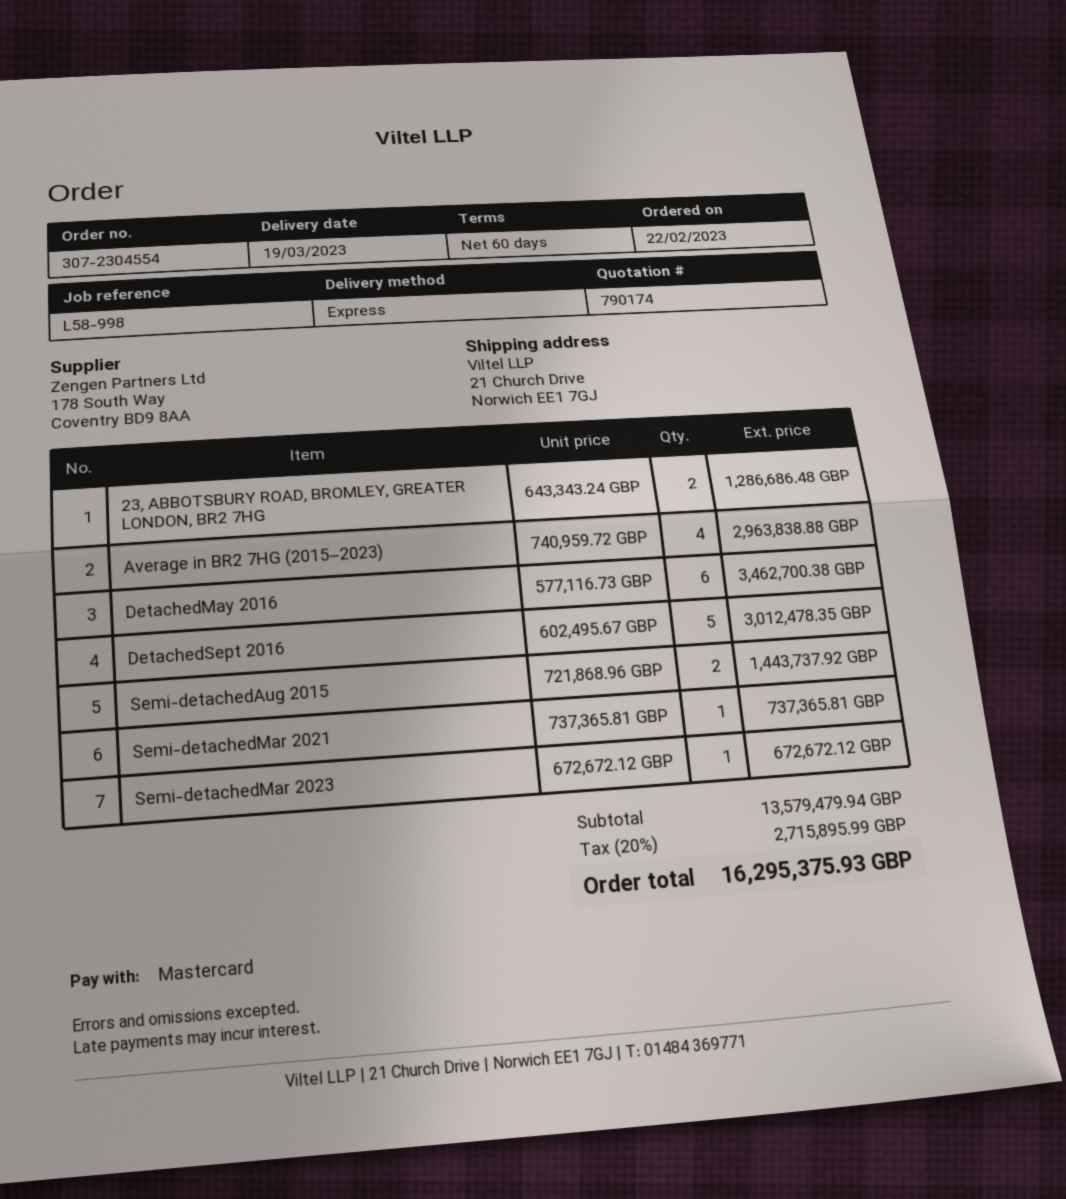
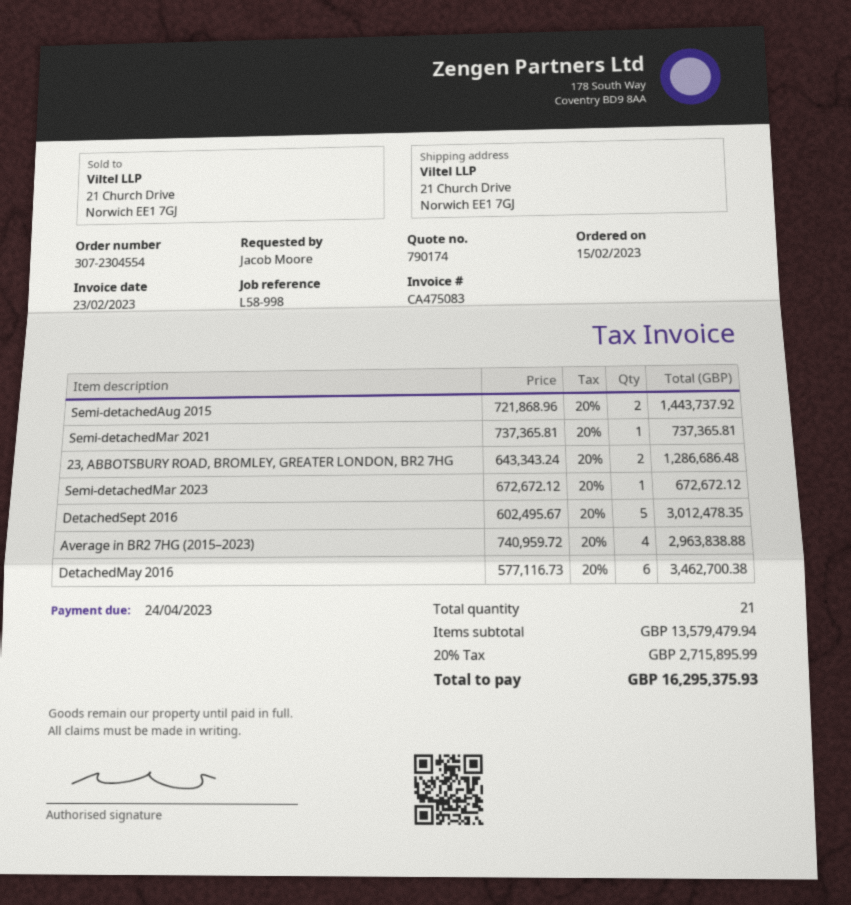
order date: 2023-02-22 -> 2023-02-15

